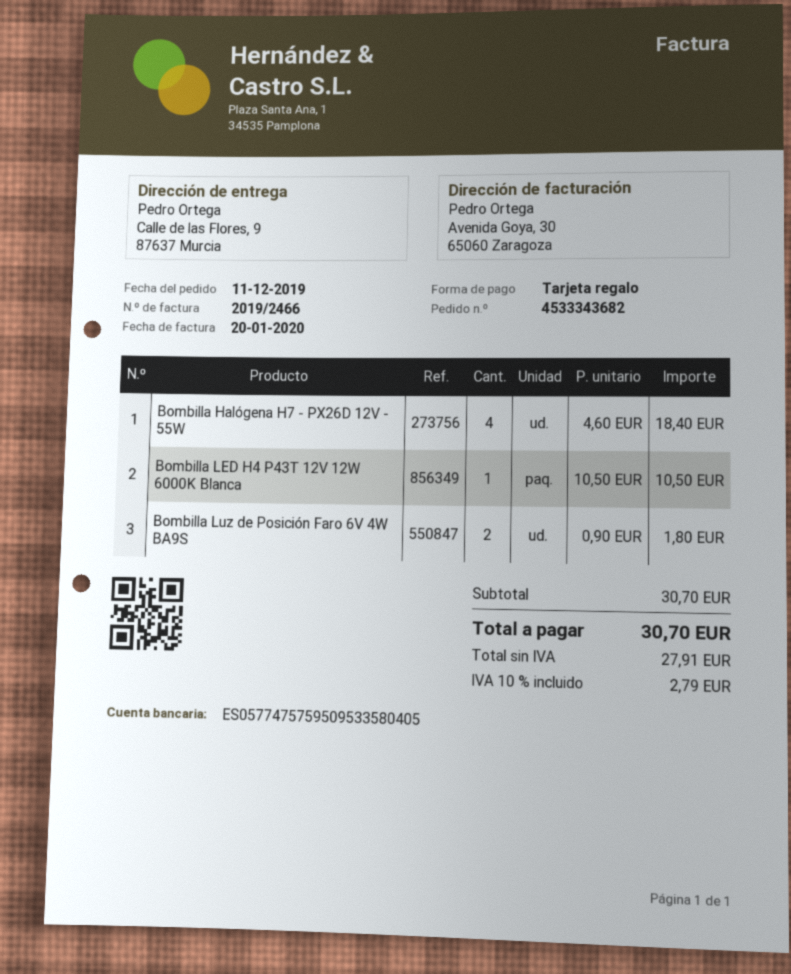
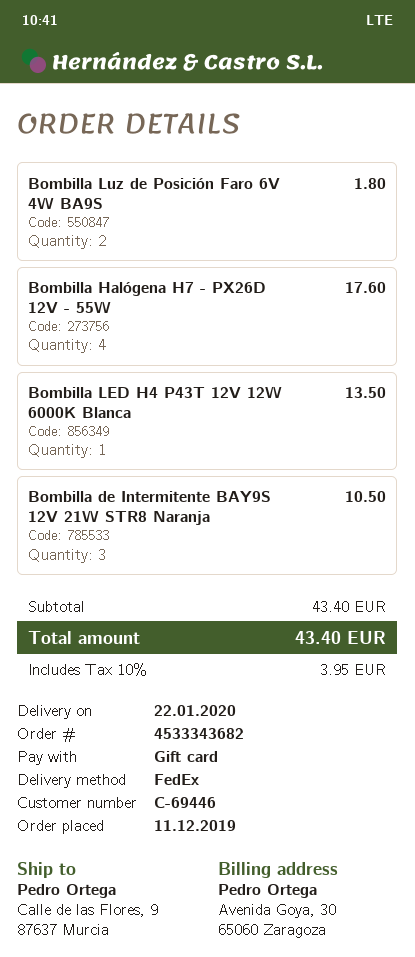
Bombilla Halógena H7 - PX26D 12V - 55W: 4 for 18.40 -> 4 for 17.60
Bombilla LED H4 P43T 12V 12W 6000K Blanca: 1 for 10.50 -> 1 for 13.50
Bombilla de Intermitente BAY9S 12V 21W STR8 Naranja: none -> 3 for 10.50
subtotal: 30.70 -> 43.40
tax: 10% = 2.79 -> 10% = 3.95
total: 30.70 -> 43.40

